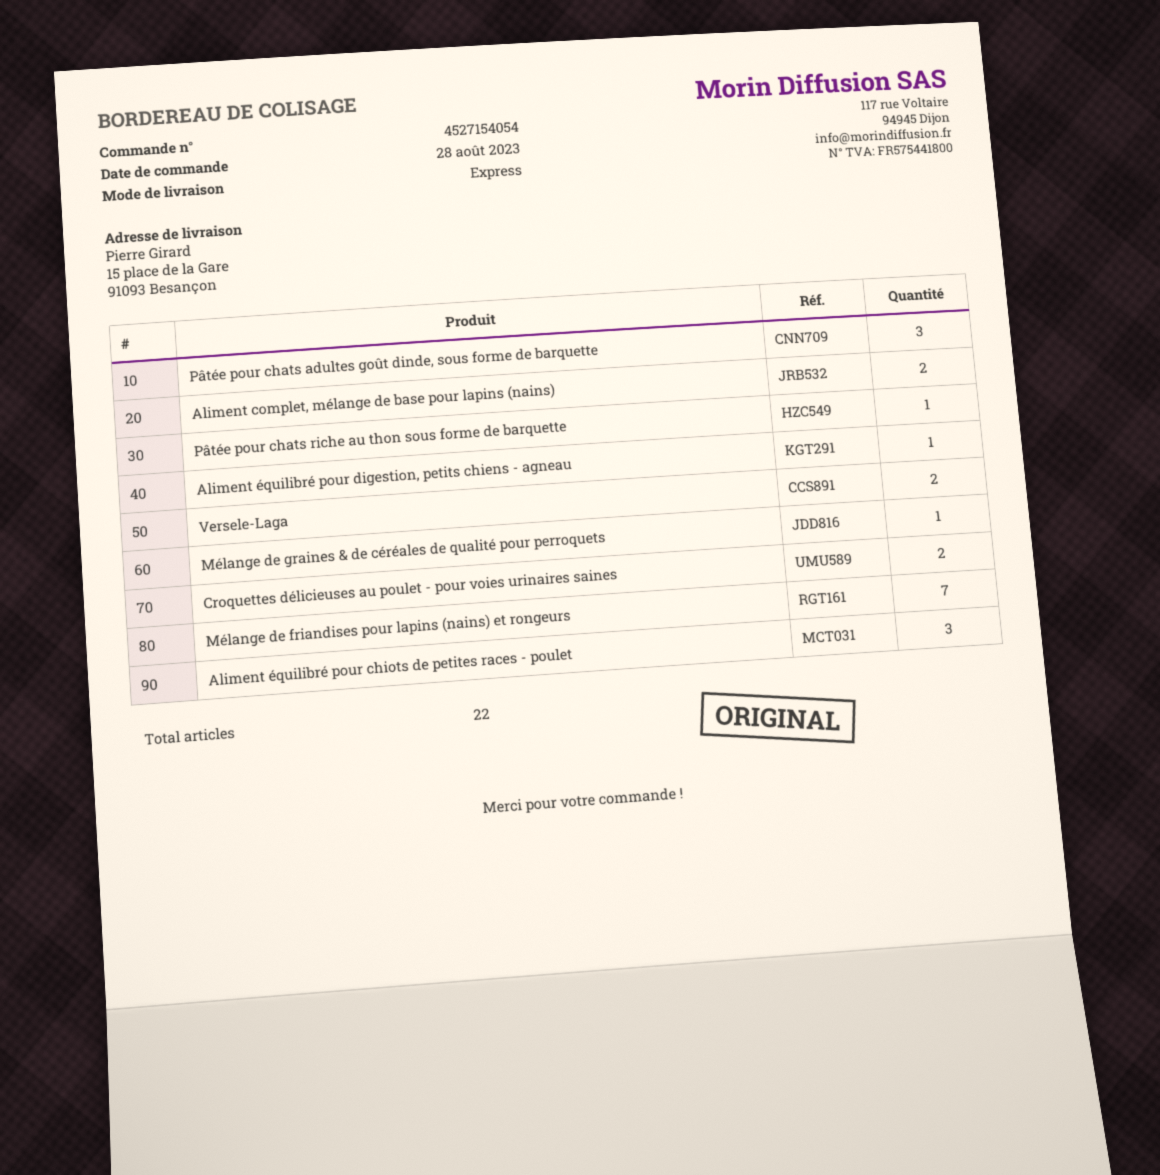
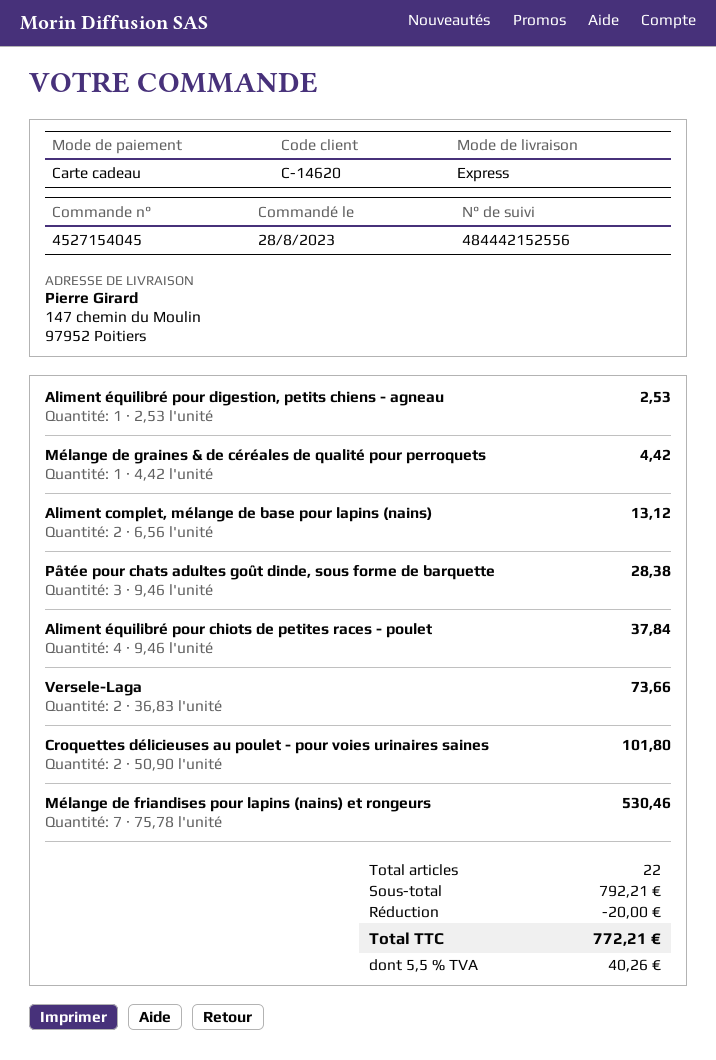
order number: 4527154054 -> 4527154045
ship to: 15 place de la Gare, 91093 Besançon -> 147 chemin du Moulin, 97952 Poitiers
Pâtée pour chats riche au thon sous forme de barquette: 1 -> none
Aliment équilibré pour chiots de petites races - poulet: 3 -> 4

